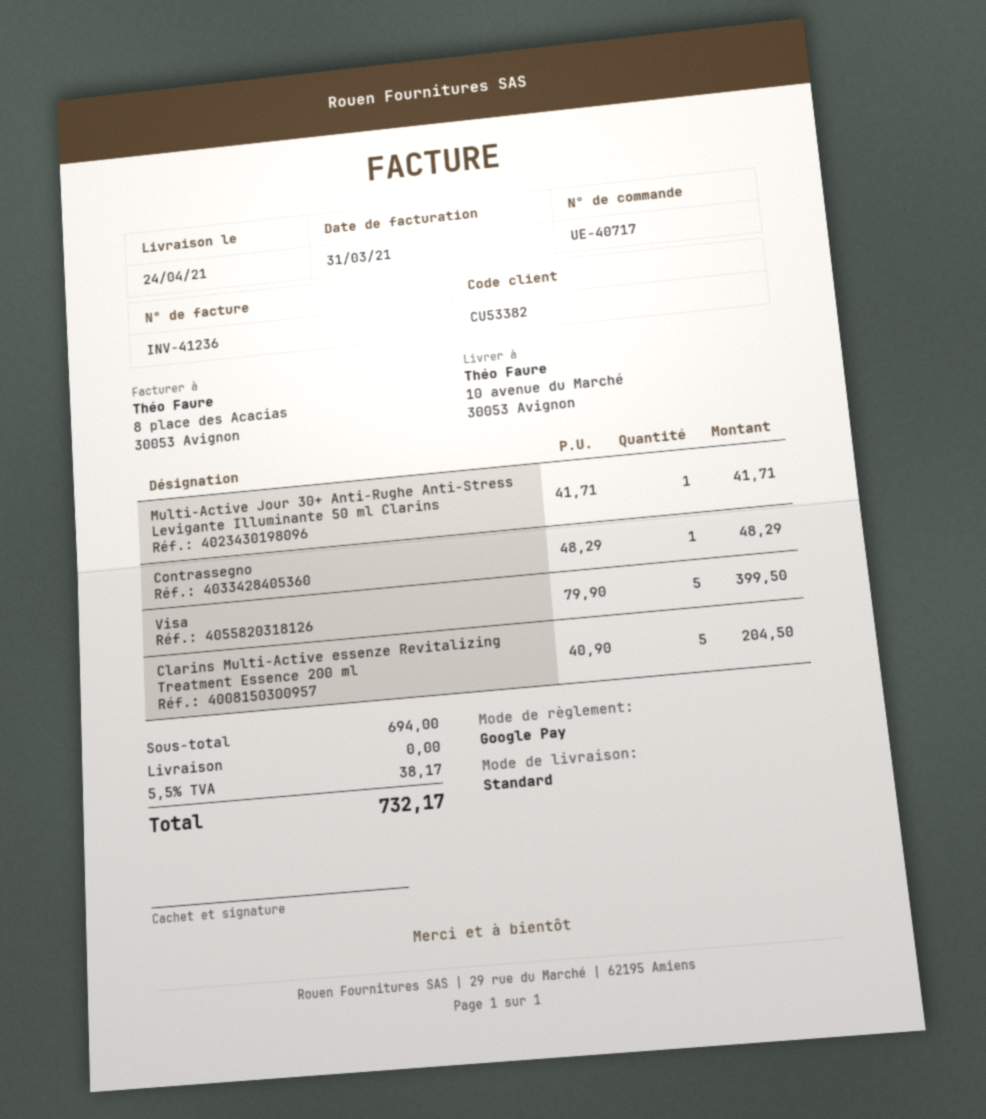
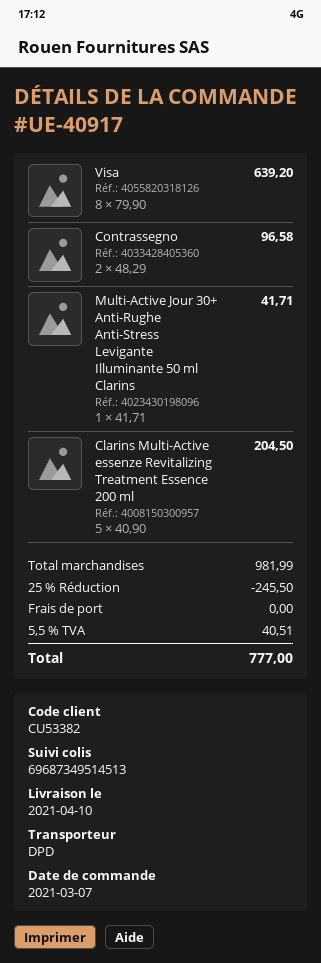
order number: UE-40717 -> UE-40917
delivery date: 2021-04-24 -> 2021-04-10
shipping method: standard -> DPD
Contrassegno: 1 x 48.29 = 48.29 -> 2 x 48.29 = 96.58
Visa: 5 x 79.90 = 399.50 -> 8 x 79.90 = 639.20
subtotal: 694.00 -> 981.99
discount: none -> 25% = 245.50
tax: 5.5% = 38.17 -> 5.5% = 40.51
total: 732.17 -> 777.00

